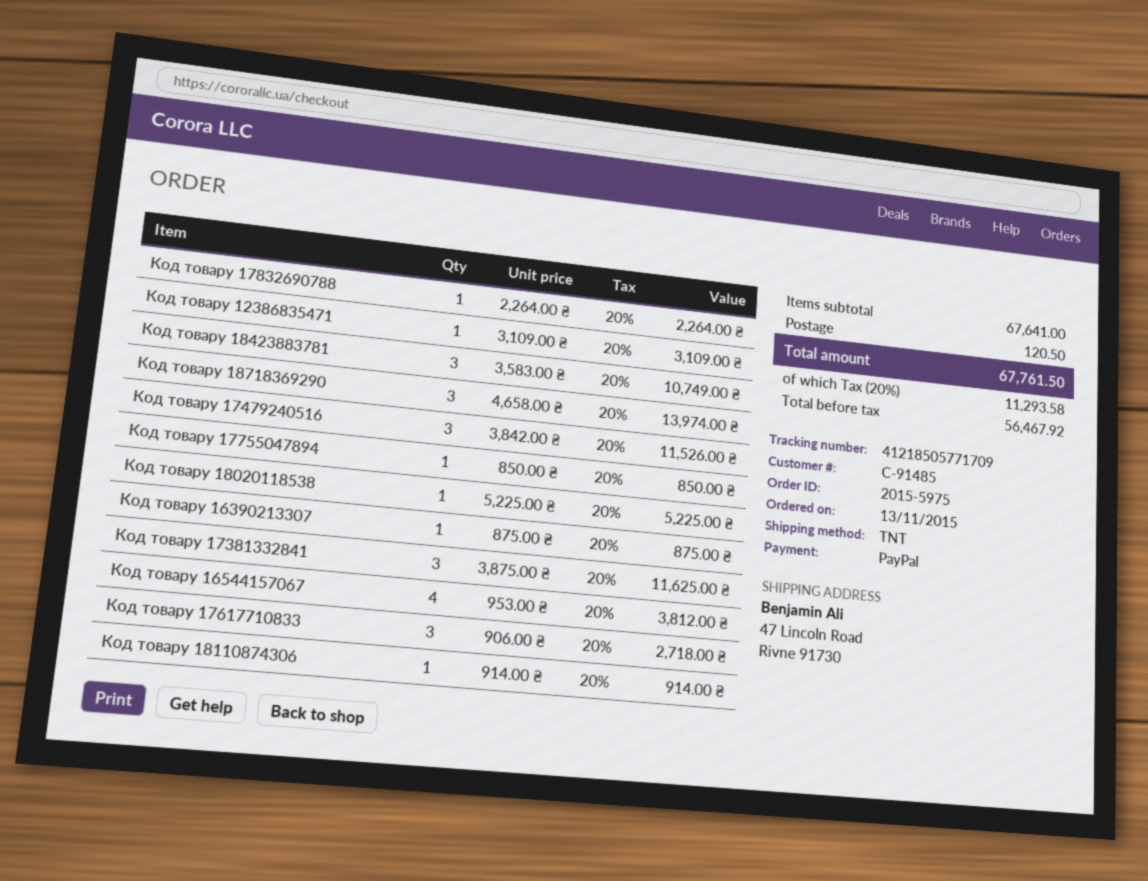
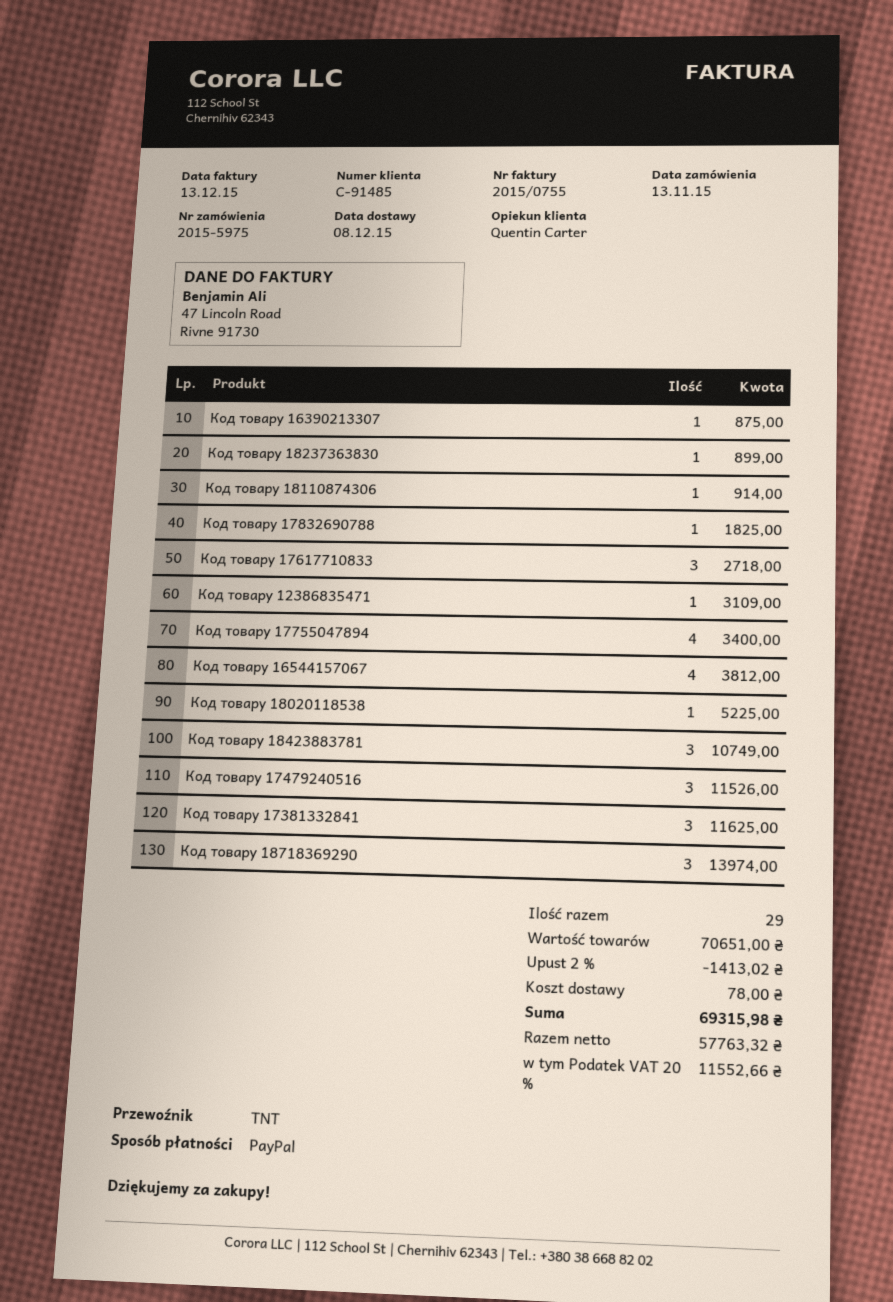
Код товару 17832690788: 1 for 2264.00 -> 1 for 1825.00
Код товару 17755047894: 1 for 850.00 -> 4 for 3400.00
Код товару 18237363830: none -> 1 for 899.00
subtotal: 67641.00 -> 70651.00
discount: none -> 2% = 1413.02
shipping: 120.50 -> 78.00
net: 56467.92 -> 57763.32
tax: 20% = 11293.58 -> 20% = 11552.66
total: 67761.50 -> 69315.98

